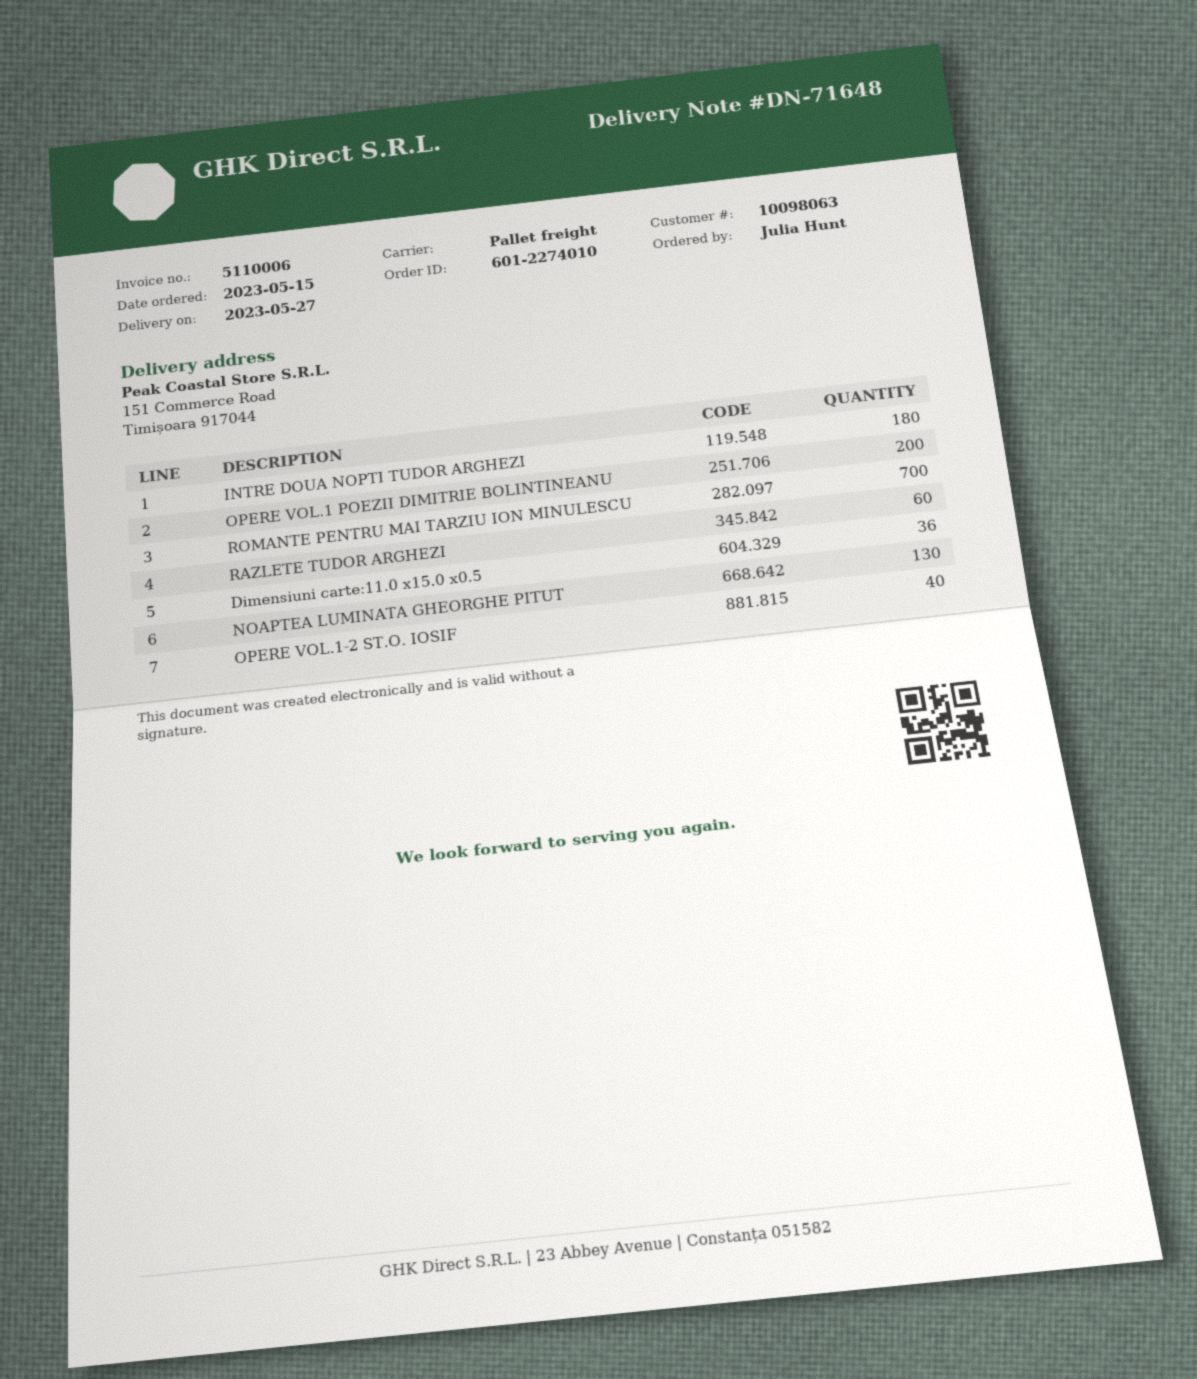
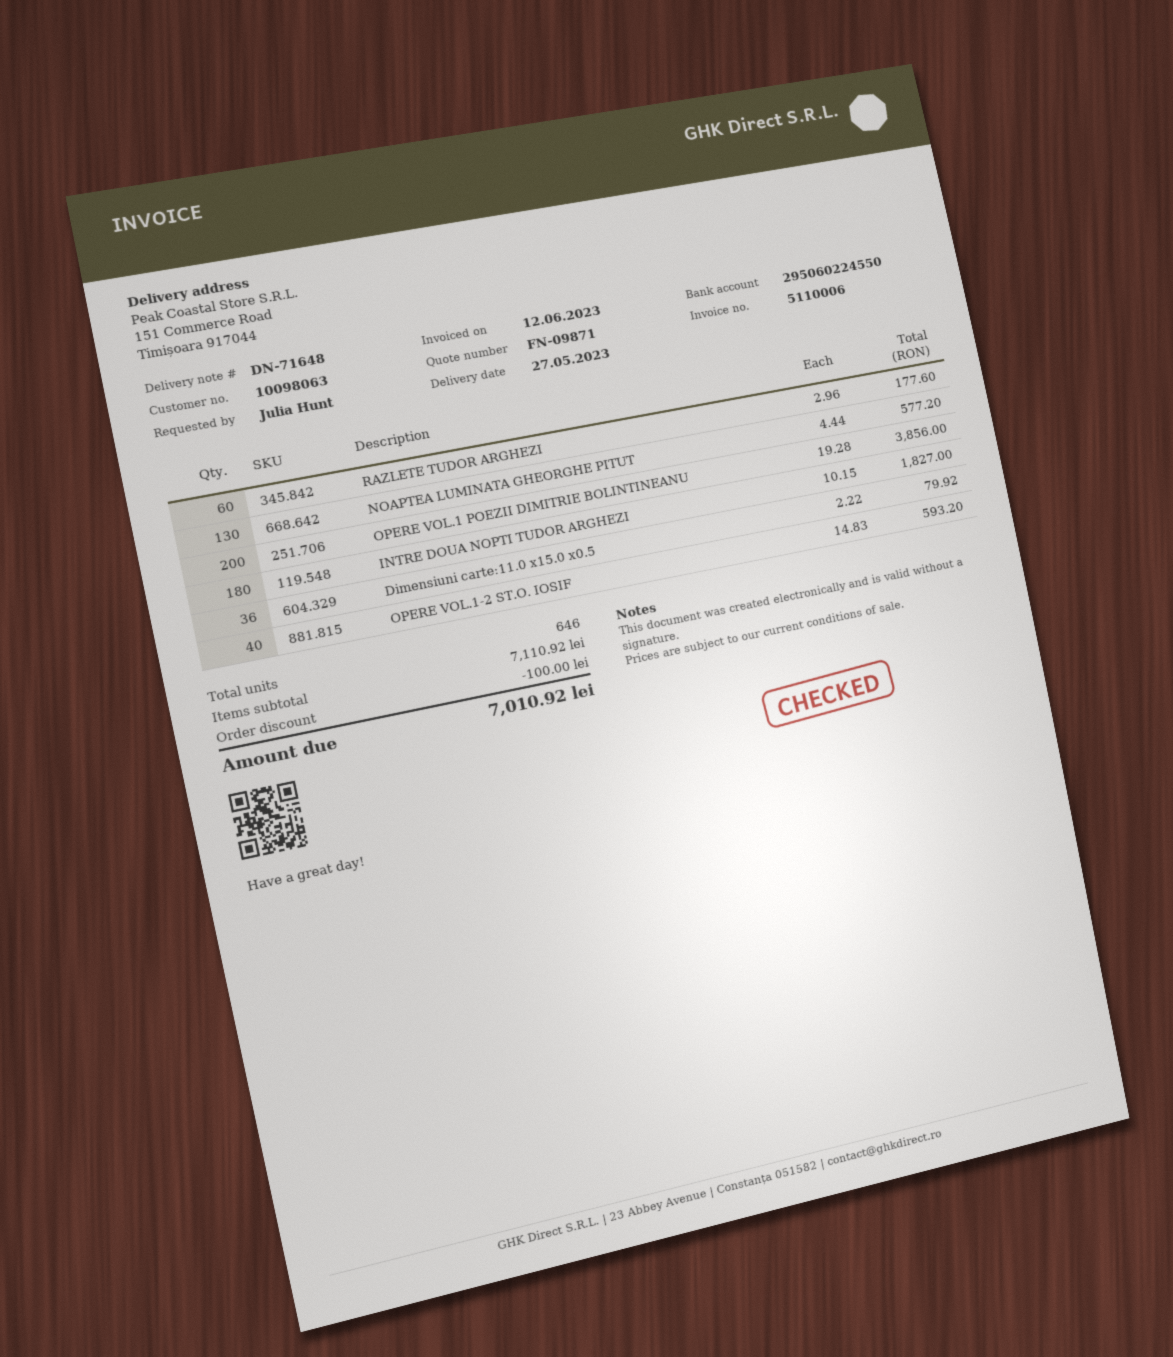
ROMANTE PENTRU MAI TARZIU ION MINULESCU: 700 -> none

